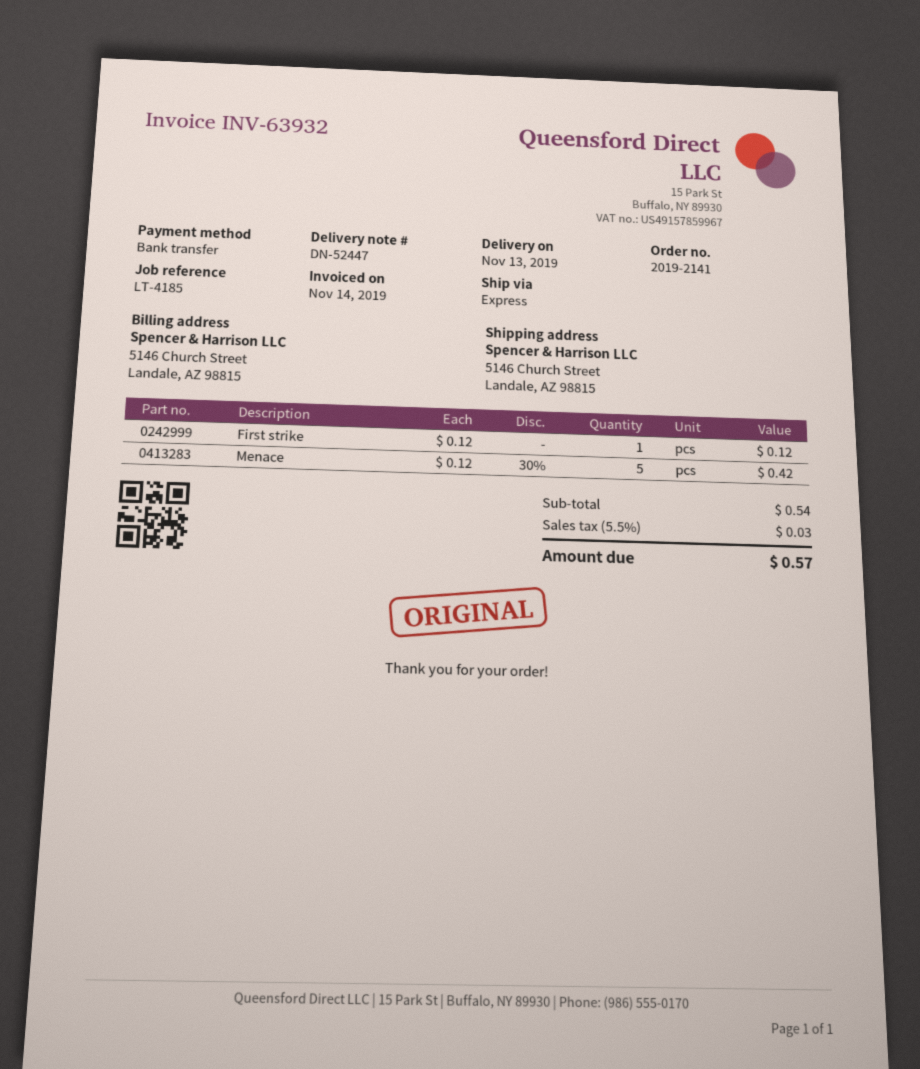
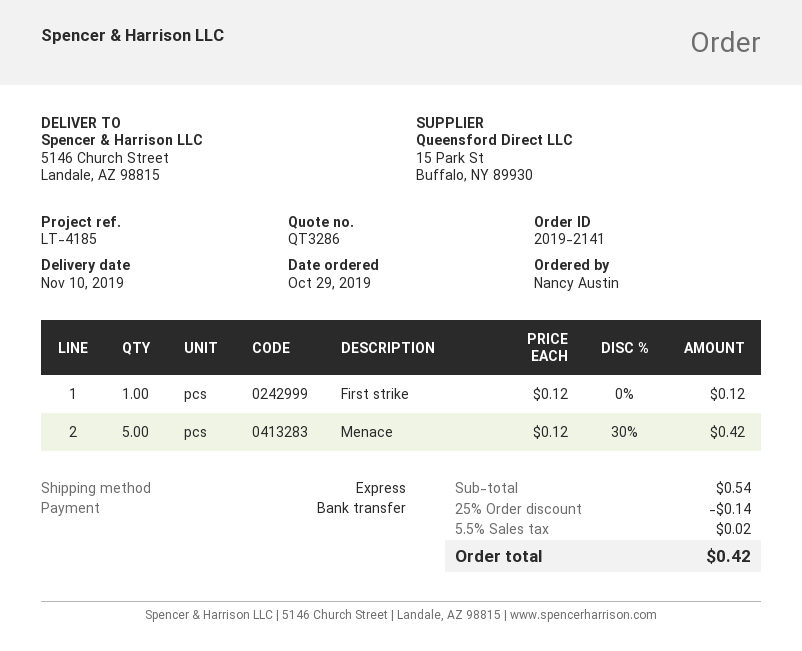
delivery date: 2019-11-13 -> 2019-11-10
discount: none -> 25% = 0.14
tax: 5.5% = 0.03 -> 5.5% = 0.02
total: 0.57 -> 0.42

